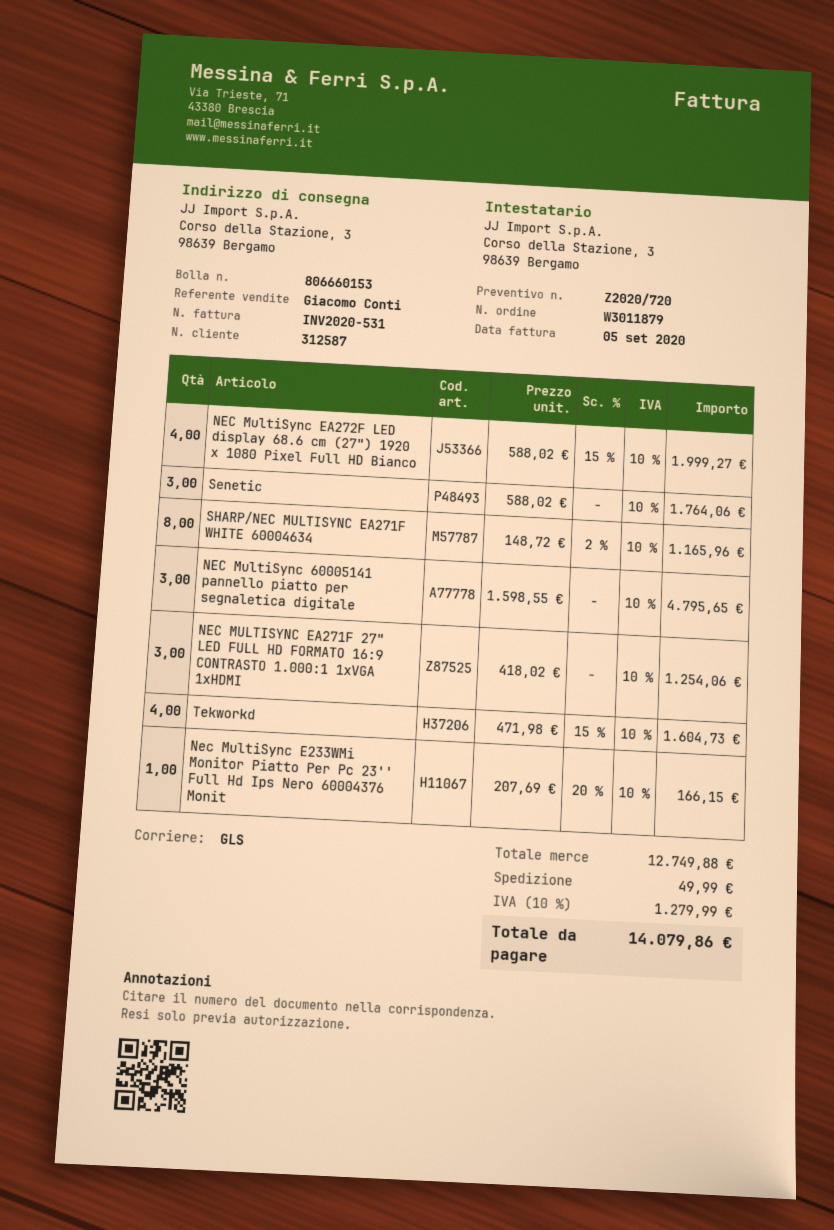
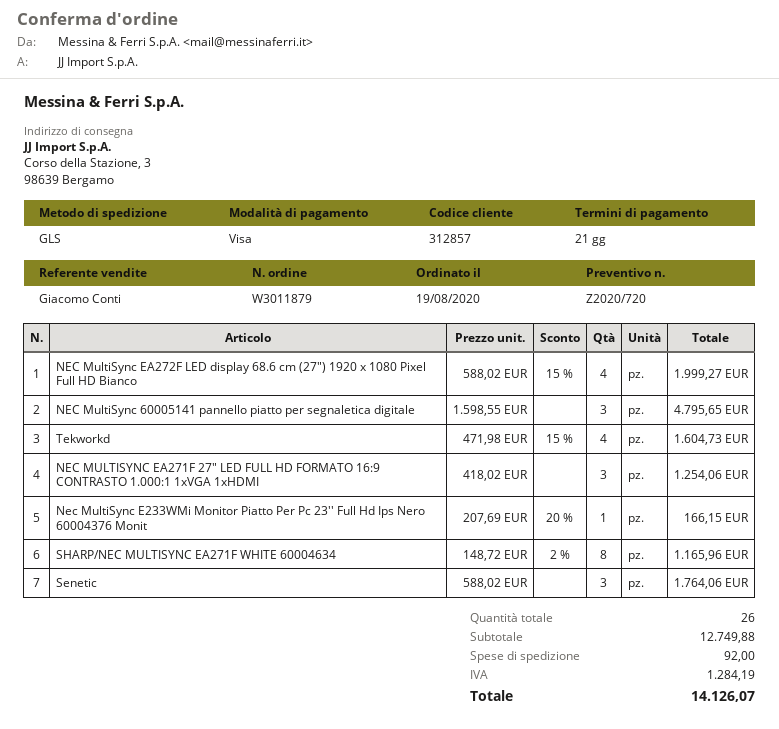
customer number: 312587 -> 312857
shipping: 49.99 -> 92.00
tax: 1279.99 -> 1284.19
total: 14079.86 -> 14126.07

